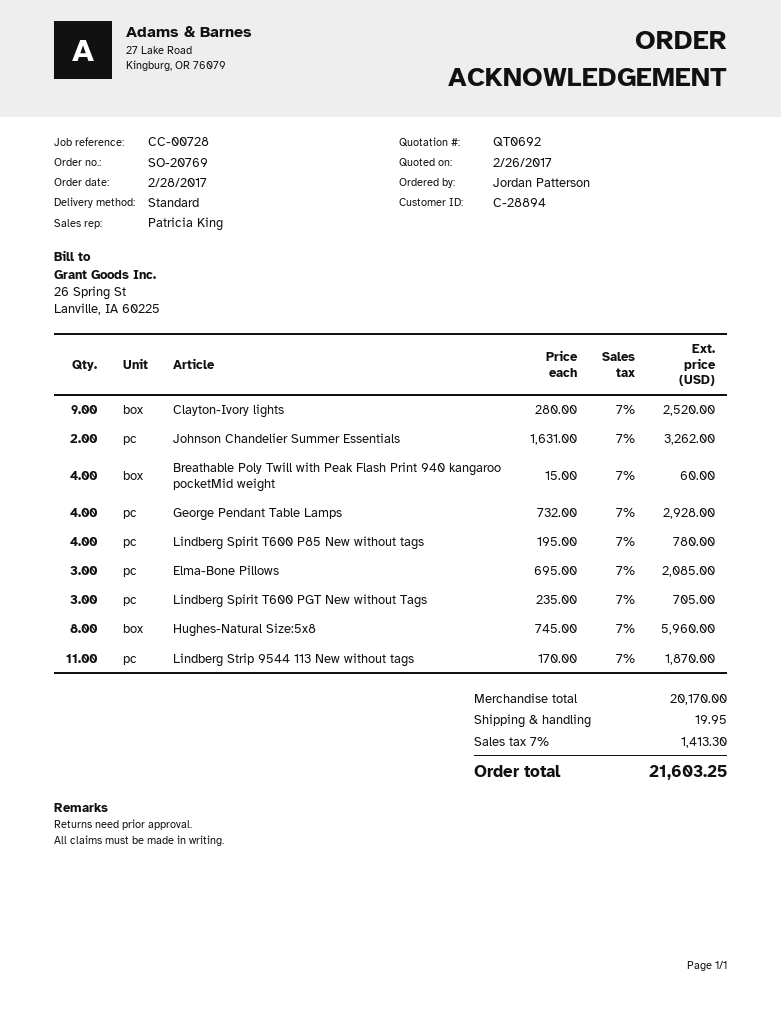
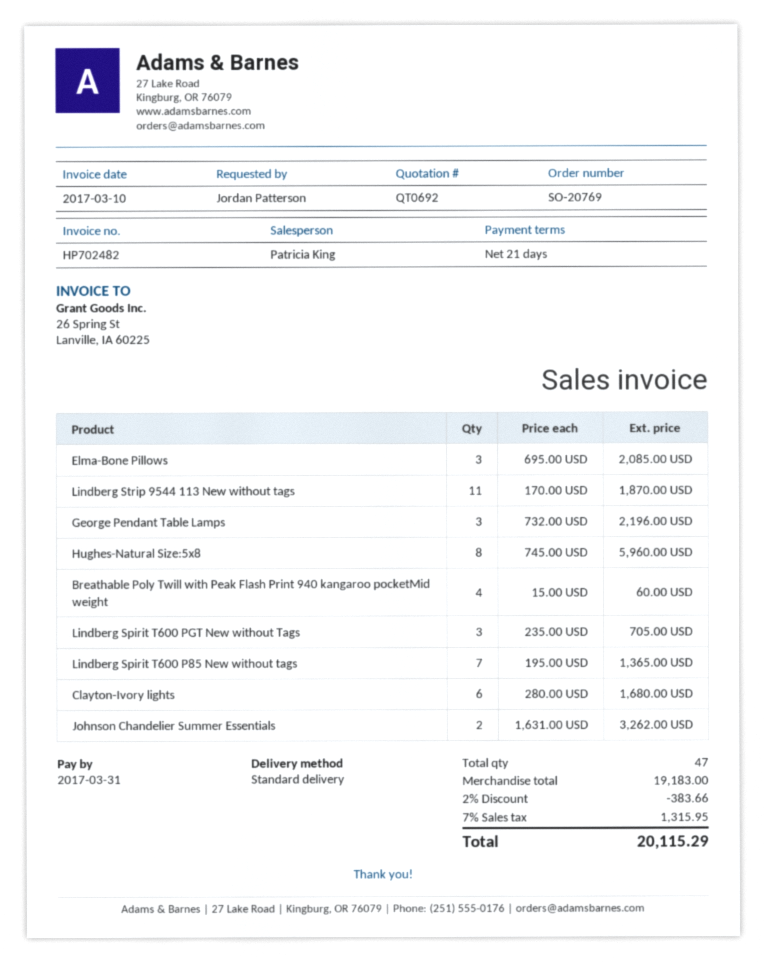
Clayton-Ivory lights: 9 x 280.00 = 2520.00 -> 6 x 280.00 = 1680.00
George Pendant Table Lamps: 4 x 732.00 = 2928.00 -> 3 x 732.00 = 2196.00
Lindberg Spirit T600 P85 New without tags: 4 x 195.00 = 780.00 -> 7 x 195.00 = 1365.00
subtotal: 20170.00 -> 19183.00
discount: none -> 2% = 383.66
shipping: 19.95 -> none
tax: 7% = 1413.30 -> 7% = 1315.95
total: 21603.25 -> 20115.29

